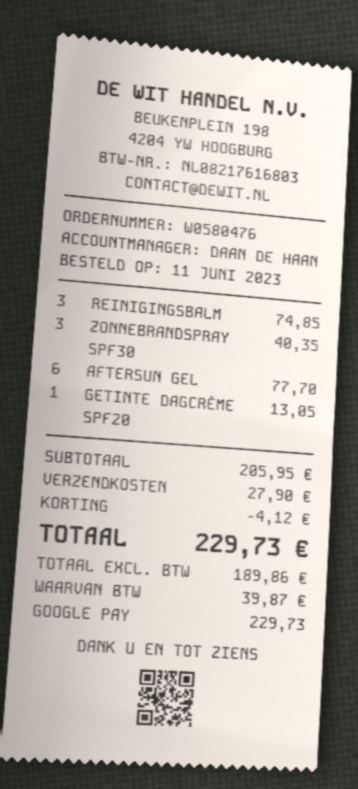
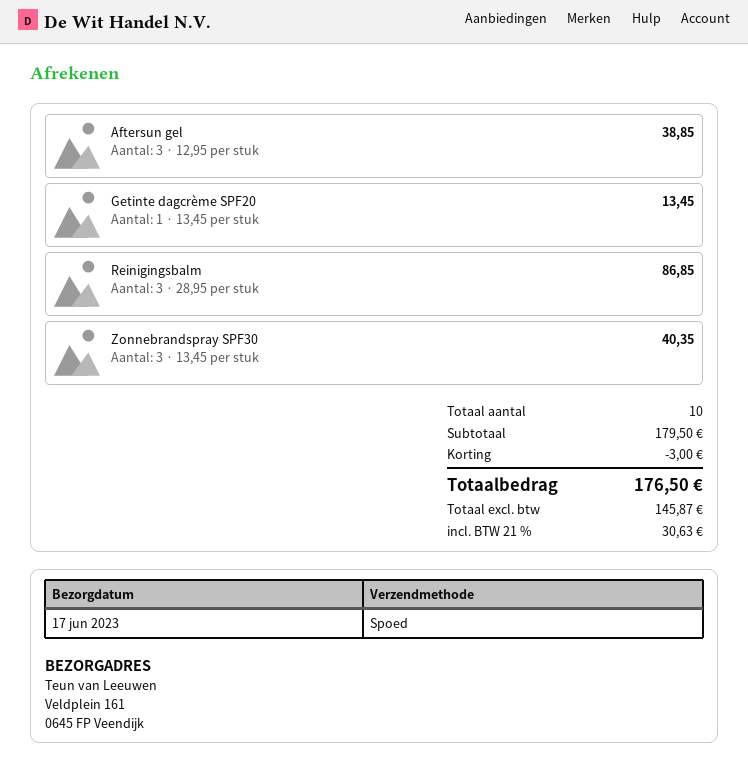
REINIGINGSBALM: 3 for 74.85 -> 3 for 86.85
AFTERSUN GEL: 6 for 77.70 -> 3 for 38.85
GETINTE DAGCRÈME SPF20: 1 for 13.05 -> 1 for 13.45
subtotal: 205.95 -> 179.50
discount: 4.12 -> 3.00
shipping: 27.90 -> none
net: 189.86 -> 145.87
tax: 39.87 -> 30.63
total: 229.73 -> 176.50

